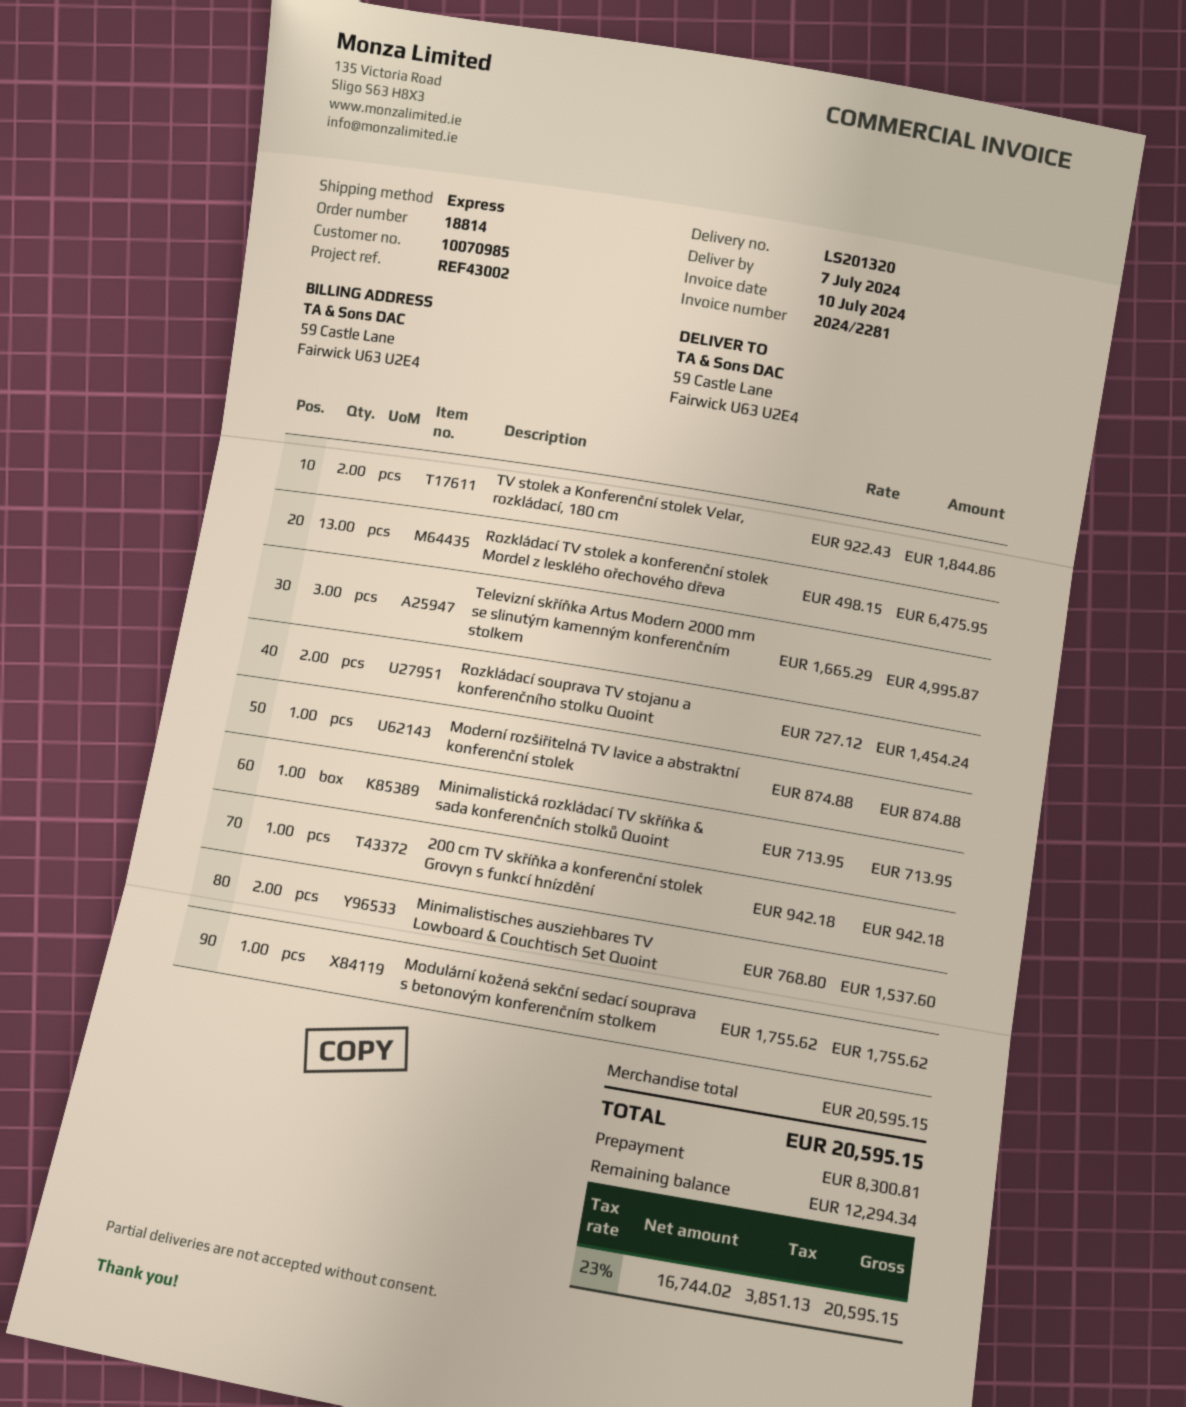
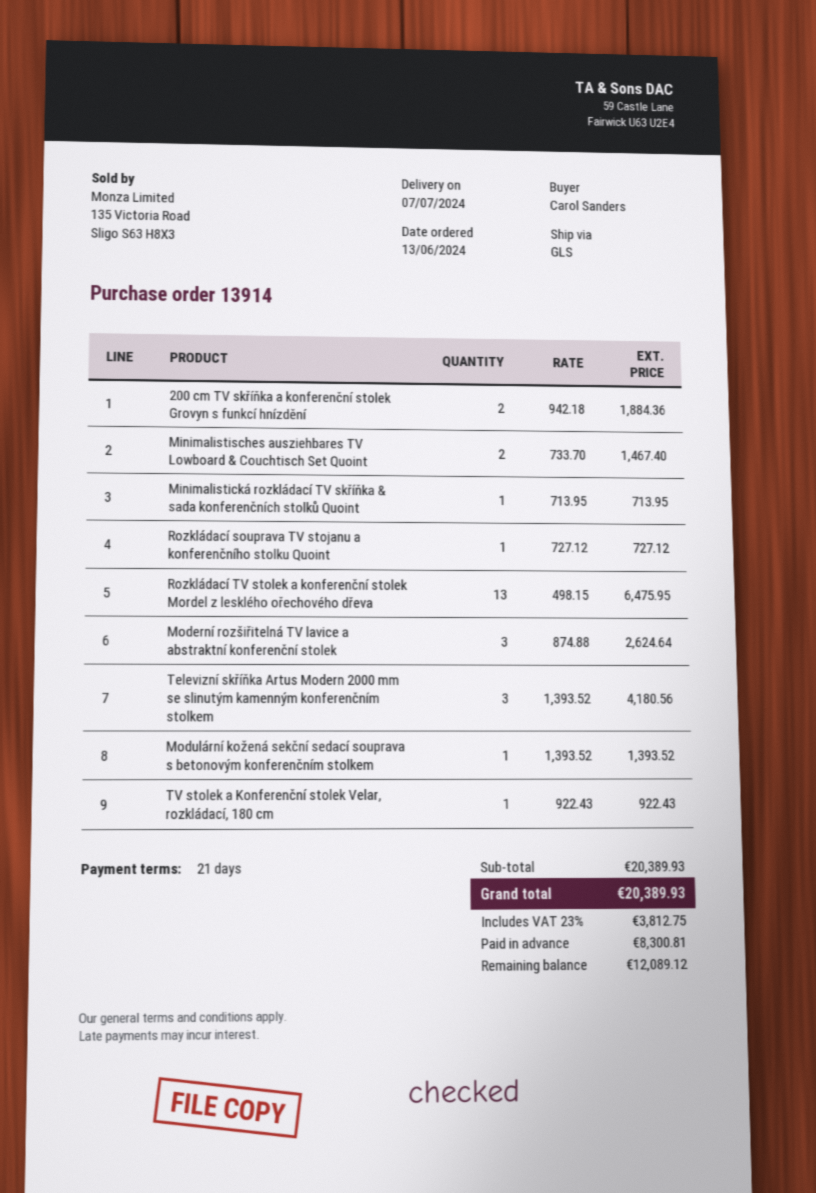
order number: 18814 -> 13914
shipping method: express -> GLS
TV stolek a Konferenční stolek Velar, rozkládací, 180 cm: 2 x 922.43 = 1844.86 -> 1 x 922.43 = 922.43
Televizní skříňka Artus Modern 2000 mm se slinutým kamenným konferenčním stolkem: 3 x 1665.29 = 4995.87 -> 3 x 1393.52 = 4180.56
Rozkládací souprava TV stojanu a konferenčního stolku Quoint: 2 x 727.12 = 1454.24 -> 1 x 727.12 = 727.12
Moderní rozšiřitelná TV lavice a abstraktní konferenční stolek: 1 x 874.88 = 874.88 -> 3 x 874.88 = 2624.64
200 cm TV skříňka a konferenční stolek Grovyn s funkcí hnízdění: 1 x 942.18 = 942.18 -> 2 x 942.18 = 1884.36
Minimalistisches ausziehbares TV Lowboard & Couchtisch Set Quoint: 2 x 768.80 = 1537.60 -> 2 x 733.70 = 1467.40
Modulární kožená sekční sedací souprava s betonovým konferenčním stolkem: 1 x 1755.62 = 1755.62 -> 1 x 1393.52 = 1393.52
subtotal: 20595.15 -> 20389.93
tax: 23% = 3851.13 -> 23% = 3812.75
total: 20595.15 -> 20389.93
balance: 12294.34 -> 12089.12

